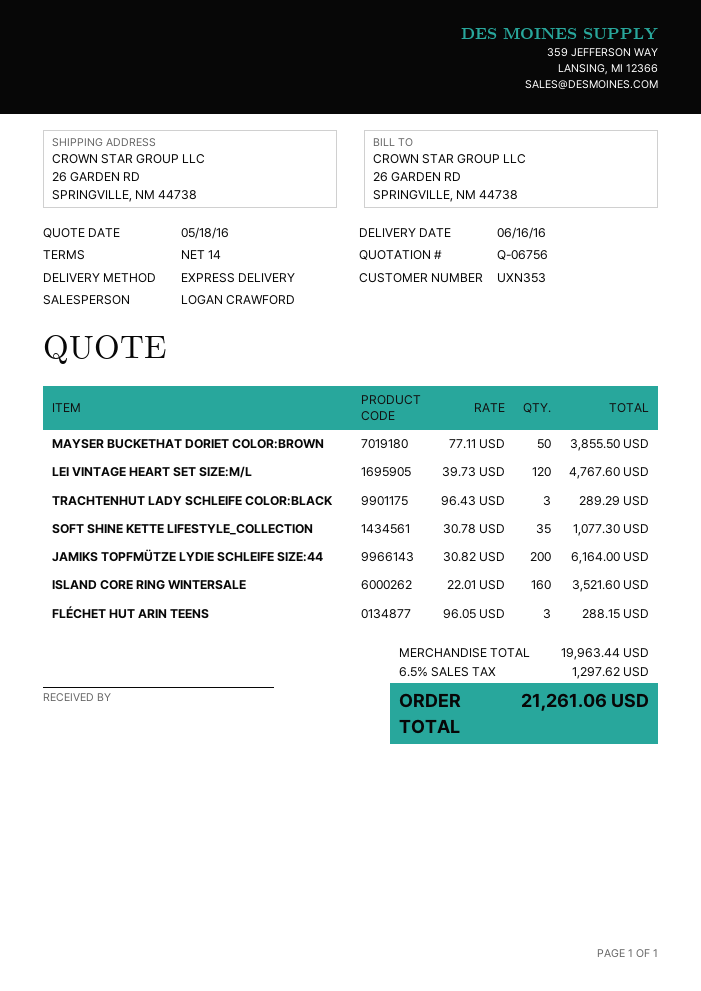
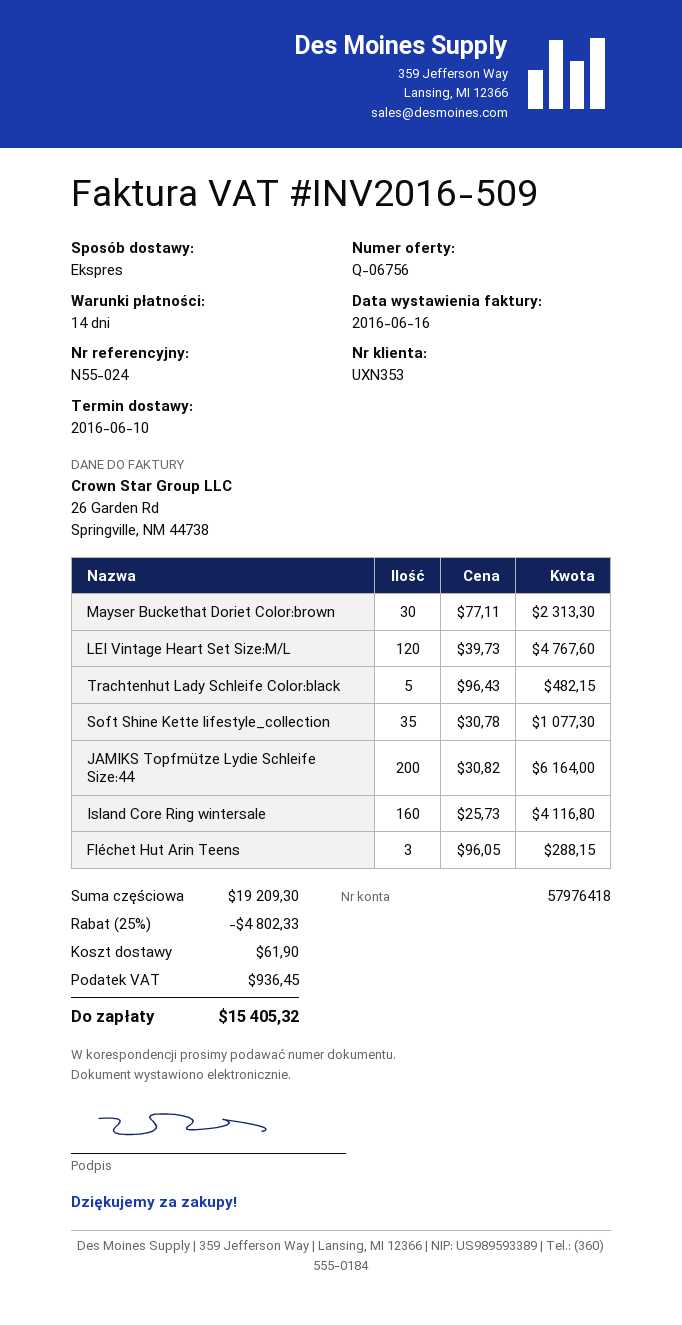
delivery date: 2016-06-16 -> 2016-06-10
MAYSER BUCKETHAT DORIET COLOR:BROWN: 50 x 77.11 = 3855.50 -> 30 x 77.11 = 2313.30
TRACHTENHUT LADY SCHLEIFE COLOR:BLACK: 3 x 96.43 = 289.29 -> 5 x 96.43 = 482.15
ISLAND CORE RING WINTERSALE: 160 x 22.01 = 3521.60 -> 160 x 25.73 = 4116.80
subtotal: 19963.44 -> 19209.30
discount: none -> 25% = 4802.33
shipping: none -> 61.90
tax: 1297.62 -> 936.45
total: 21261.06 -> 15405.32

